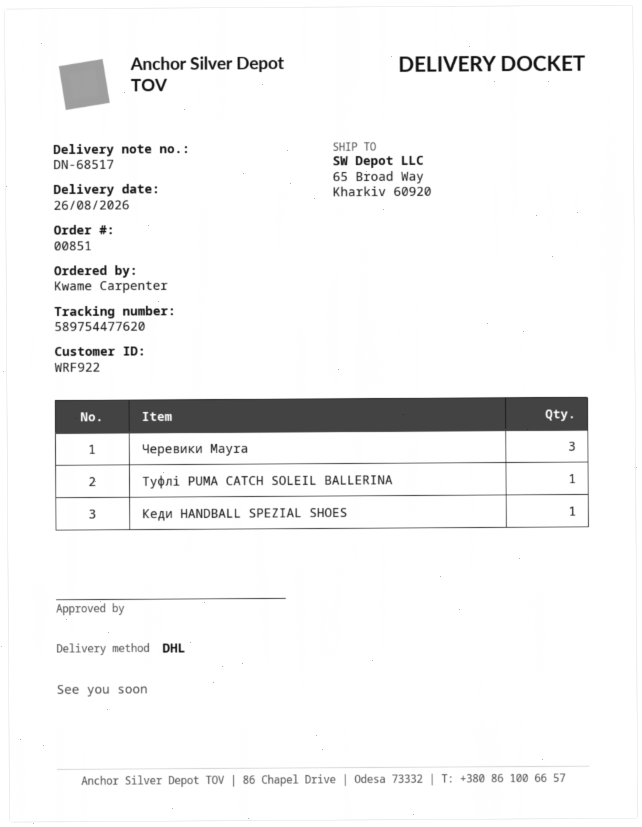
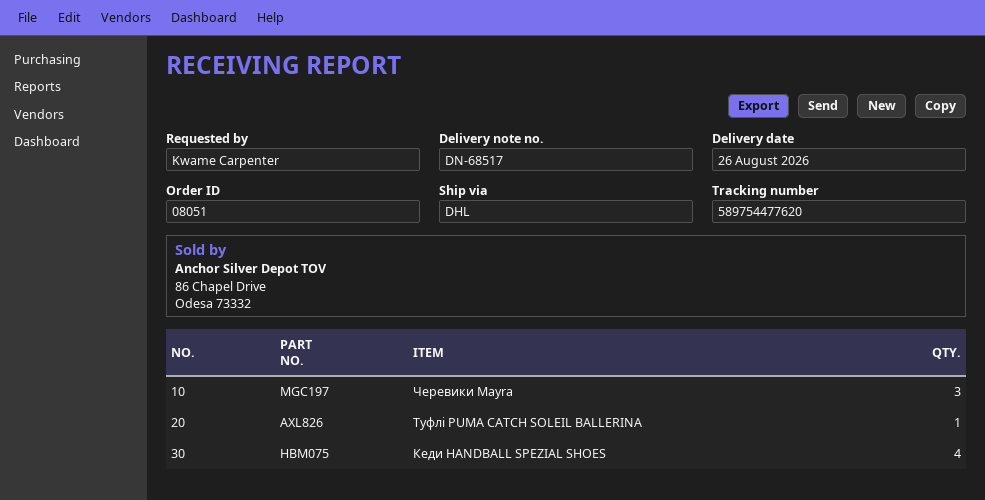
order number: 00851 -> 08051
Кеди HANDBALL SPEZIAL SHOES: 1 -> 4

